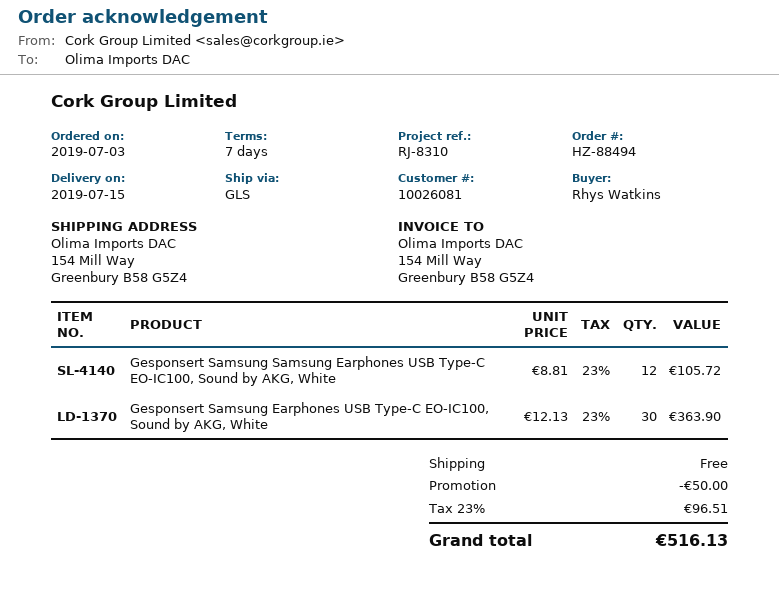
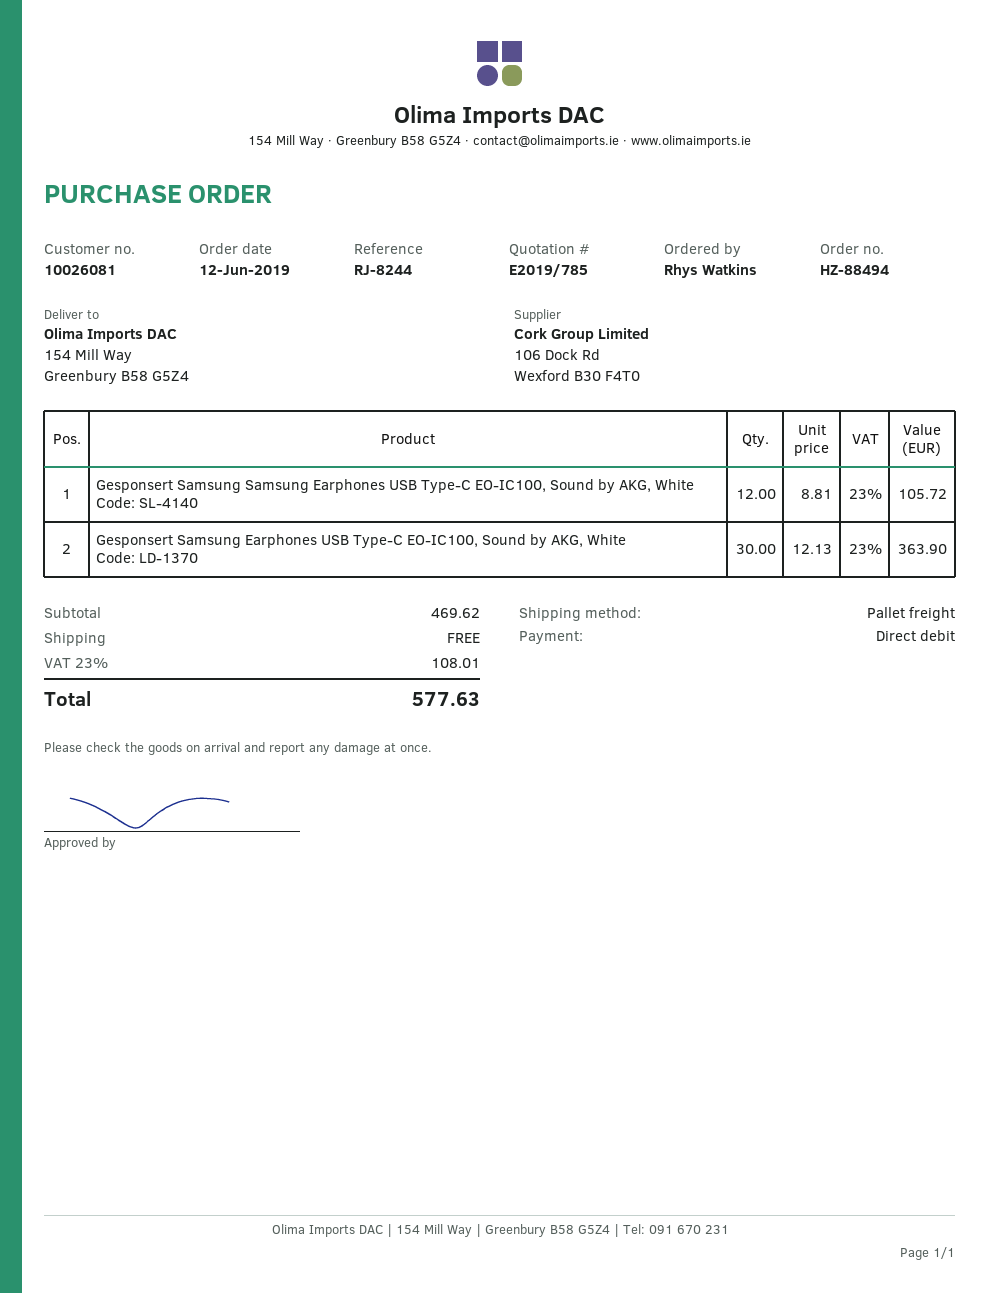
order date: 2019-07-03 -> 2019-06-12
reference: RJ-8310 -> RJ-8244
shipping method: GLS -> pallet freight
discount: 50.00 -> none
tax: 23% = 96.51 -> 23% = 108.01
total: 516.13 -> 577.63

